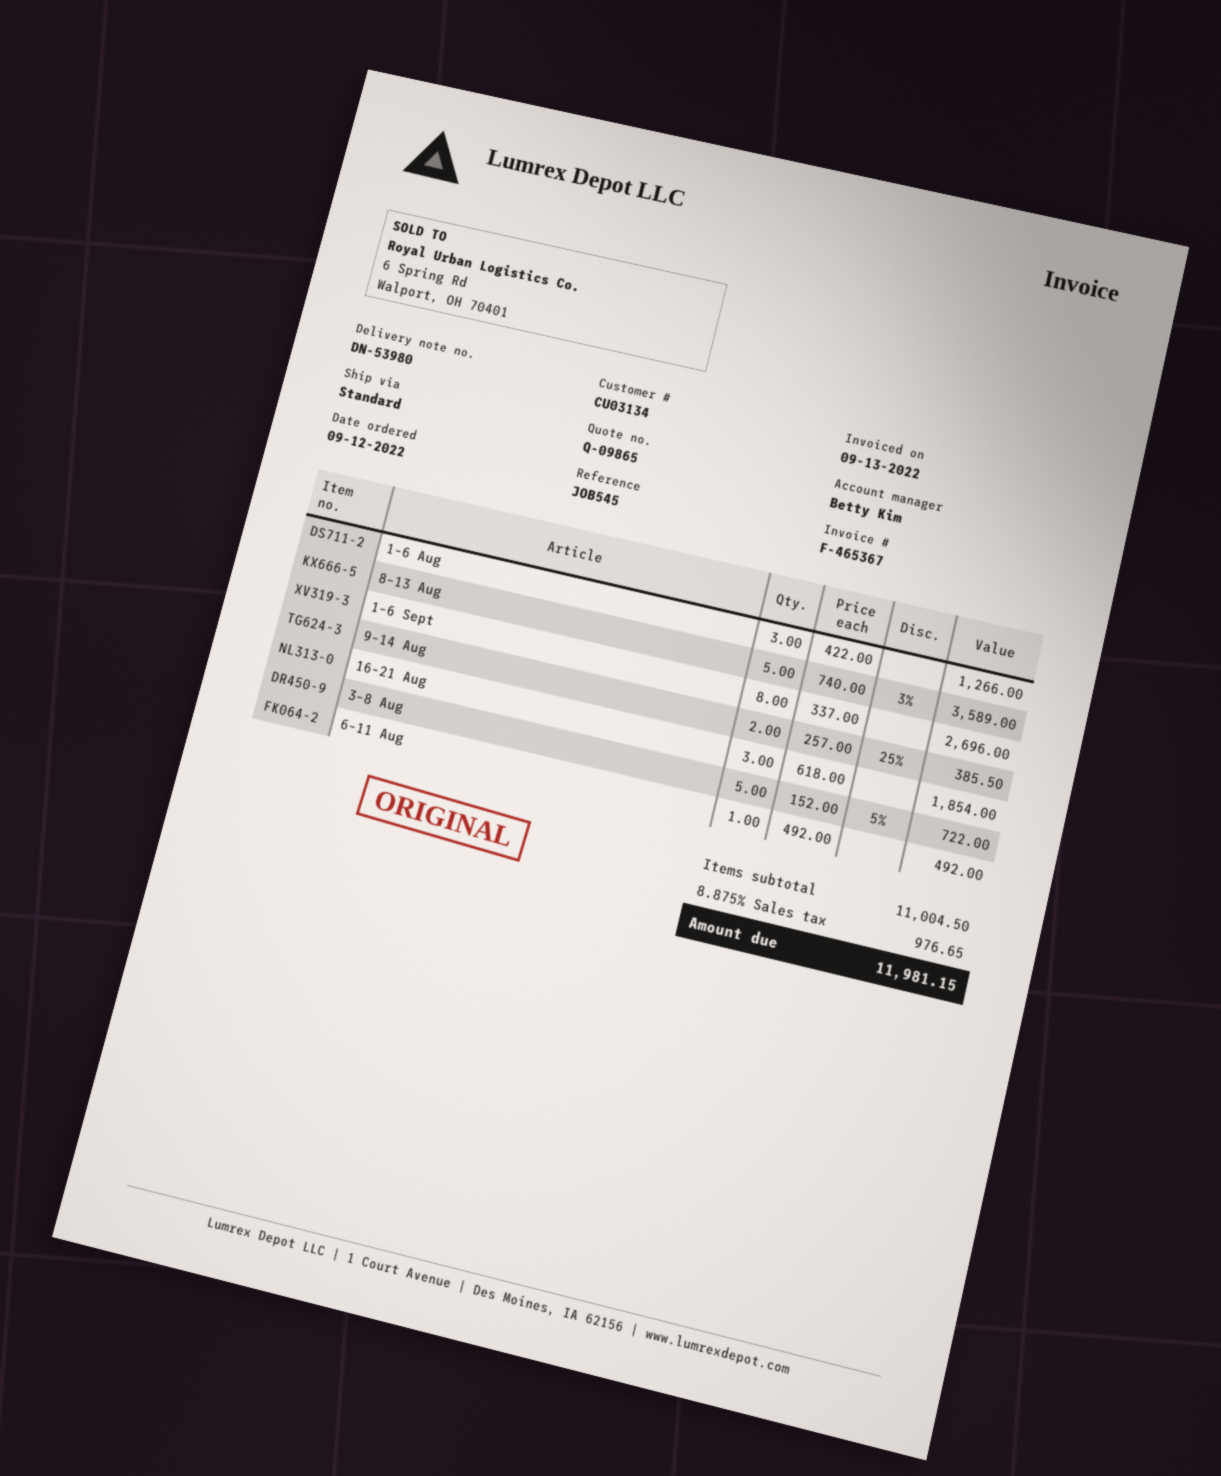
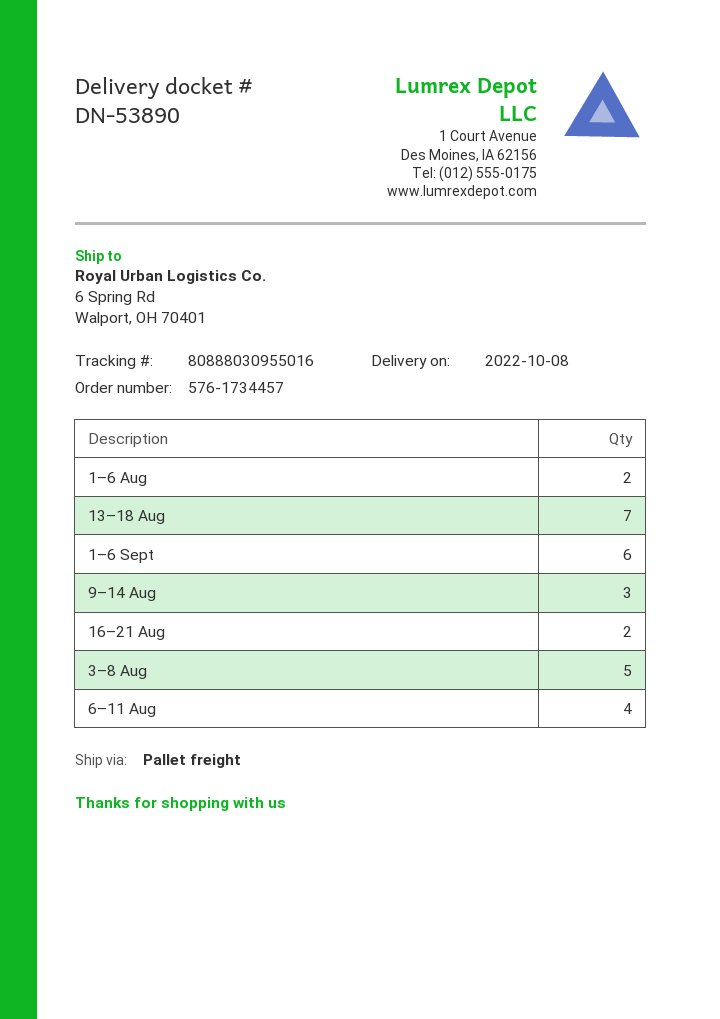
delivery note number: DN-53980 -> DN-53890
shipping method: standard -> pallet freight
1–6 Aug: 3 -> 2
8–13 Aug: 5 -> none
1–6 Sept: 8 -> 6
9–14 Aug: 2 -> 3
16–21 Aug: 3 -> 2
6–11 Aug: 1 -> 4
13–18 Aug: none -> 7

